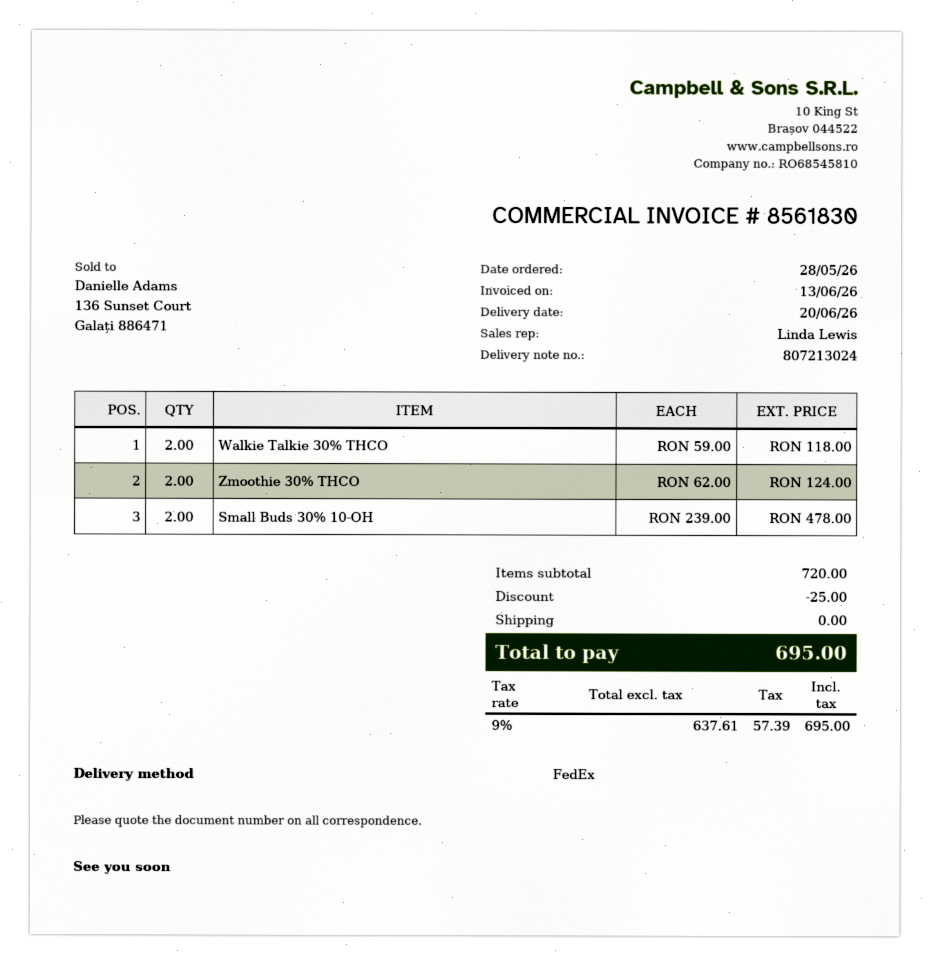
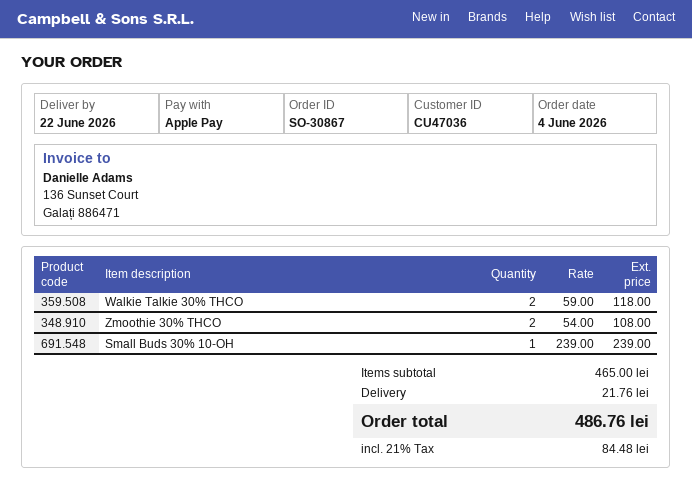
order date: 2026-05-28 -> 2026-06-04
delivery date: 2026-06-20 -> 2026-06-22
Zmoothie 30% THCO: 2 x 62.00 = 124.00 -> 2 x 54.00 = 108.00
Small Buds 30% 10-OH: 2 x 239.00 = 478.00 -> 1 x 239.00 = 239.00
subtotal: 720.00 -> 465.00
discount: 25.00 -> none
shipping: 0.00 -> 21.76
tax: 9% = 57.39 -> 21% = 84.48
total: 695.00 -> 486.76

